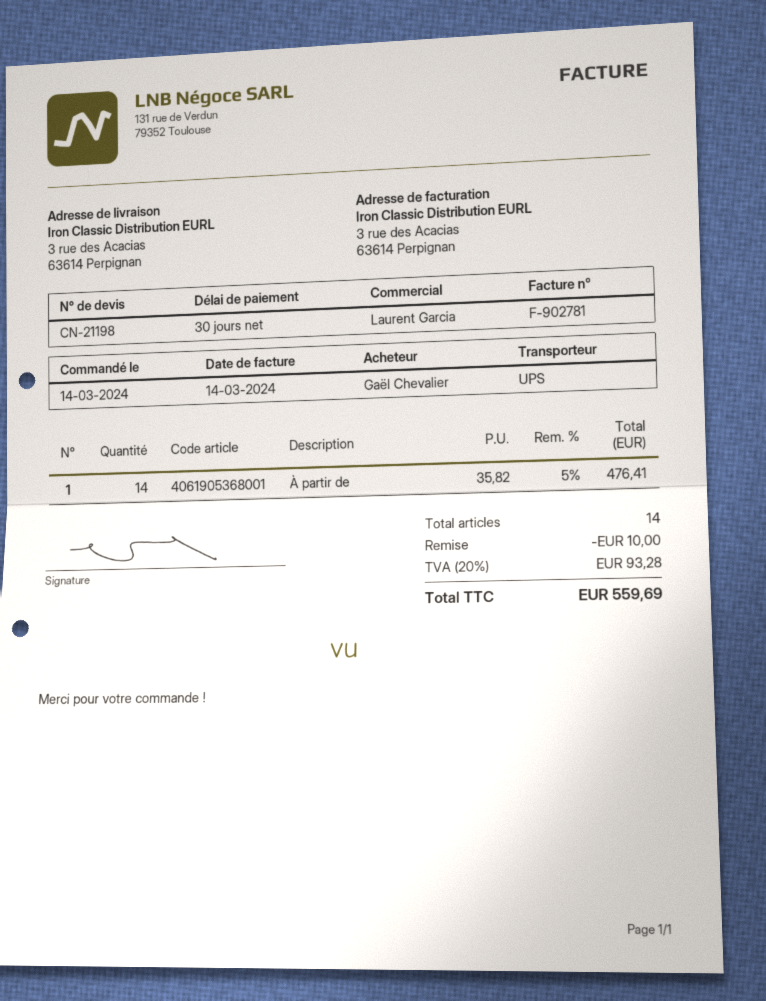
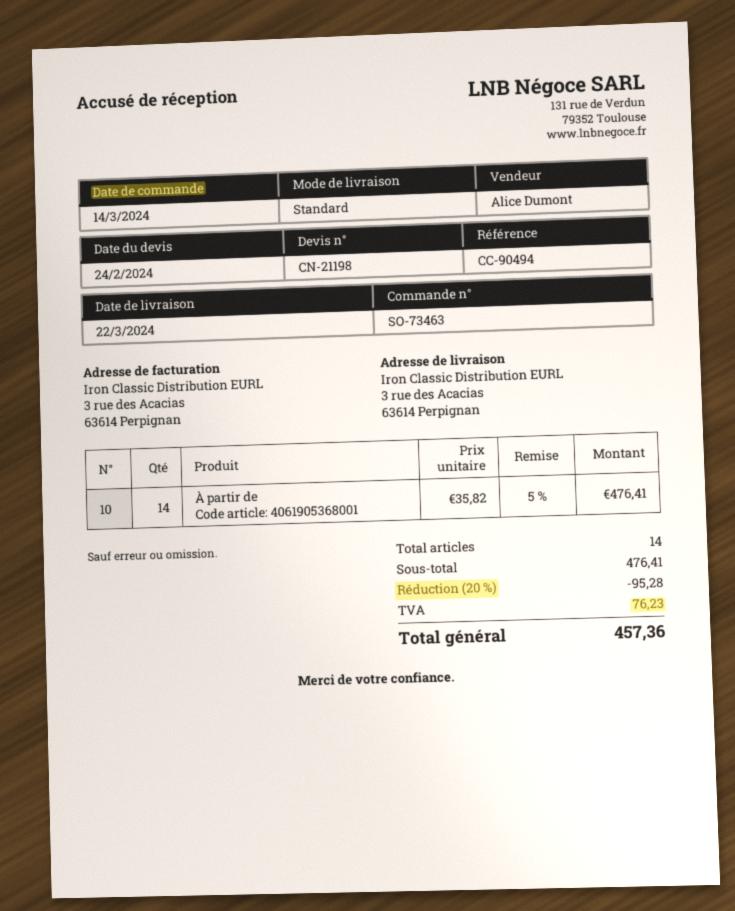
sales rep: Laurent Garcia -> Alice Dumont
shipping method: UPS -> standard
discount: 10.00 -> 95.28
tax: 93.28 -> 76.23
total: 559.69 -> 457.36

